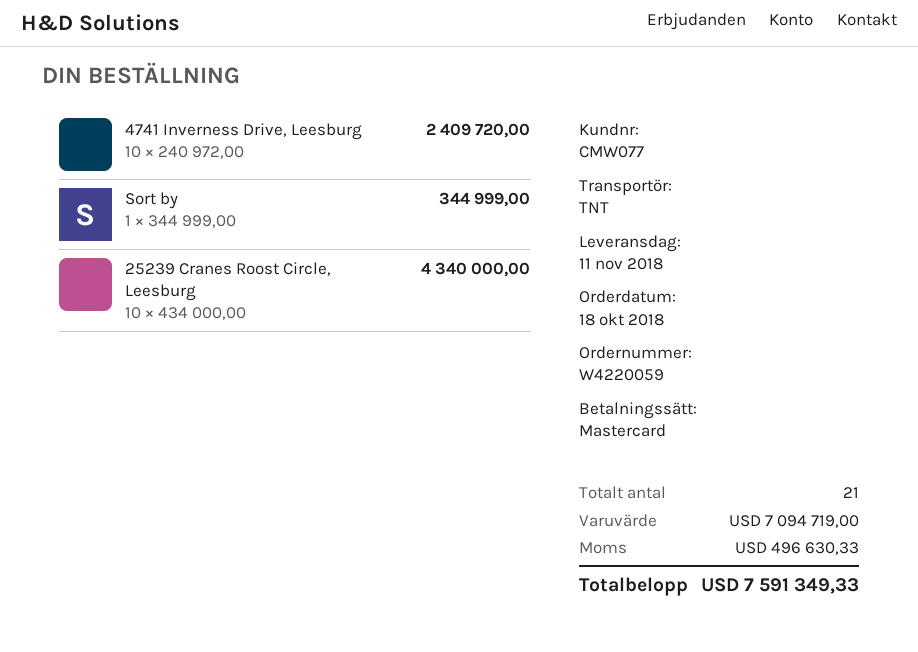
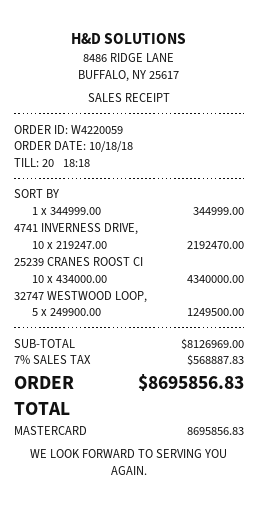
4741 Inverness Drive, Leesburg: 10 x 240972.00 = 2409720.00 -> 10 x 219247.00 = 2192470.00
32747 WESTWOOD LOOP,: none -> 5 x 249900.00 = 1249500.00
subtotal: 7094719.00 -> 8126969.00
tax: 496630.33 -> 568887.83
total: 7591349.33 -> 8695856.83

